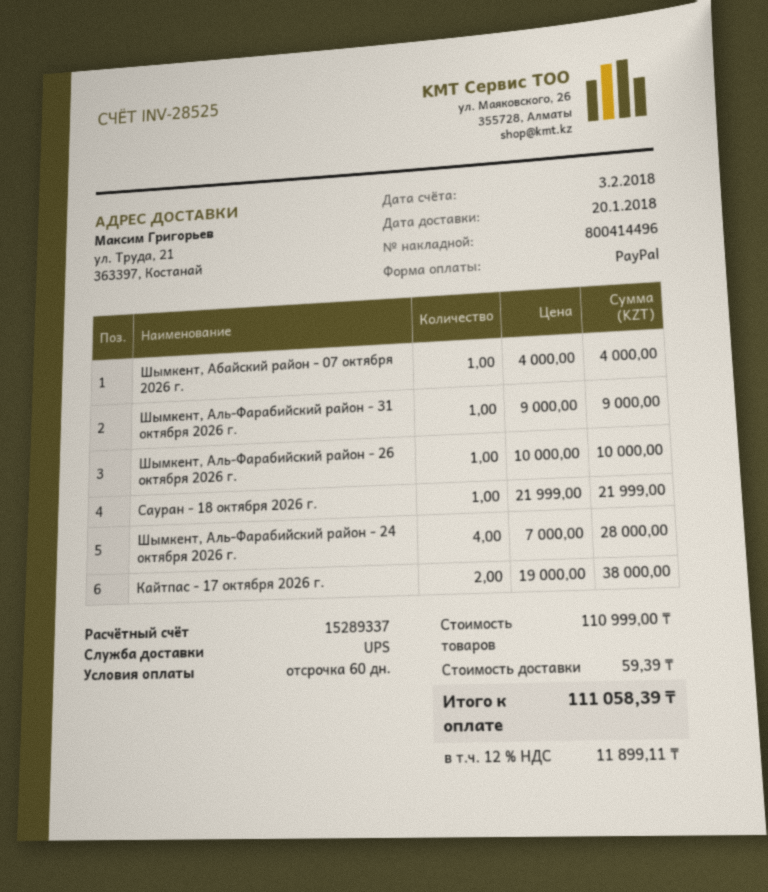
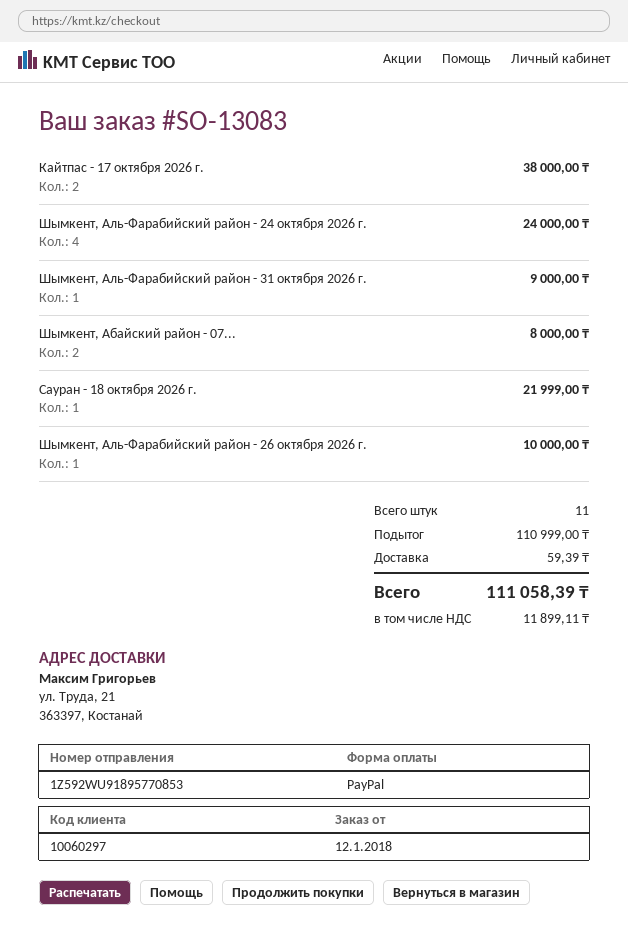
Шымкент, Абайский район - 07 октября 2026 г.: 1 for 4000.00 -> 2 for 8000.00
Шымкент, Аль-Фарабийский район - 24 октября 2026 г.: 4 for 28000.00 -> 4 for 24000.00

